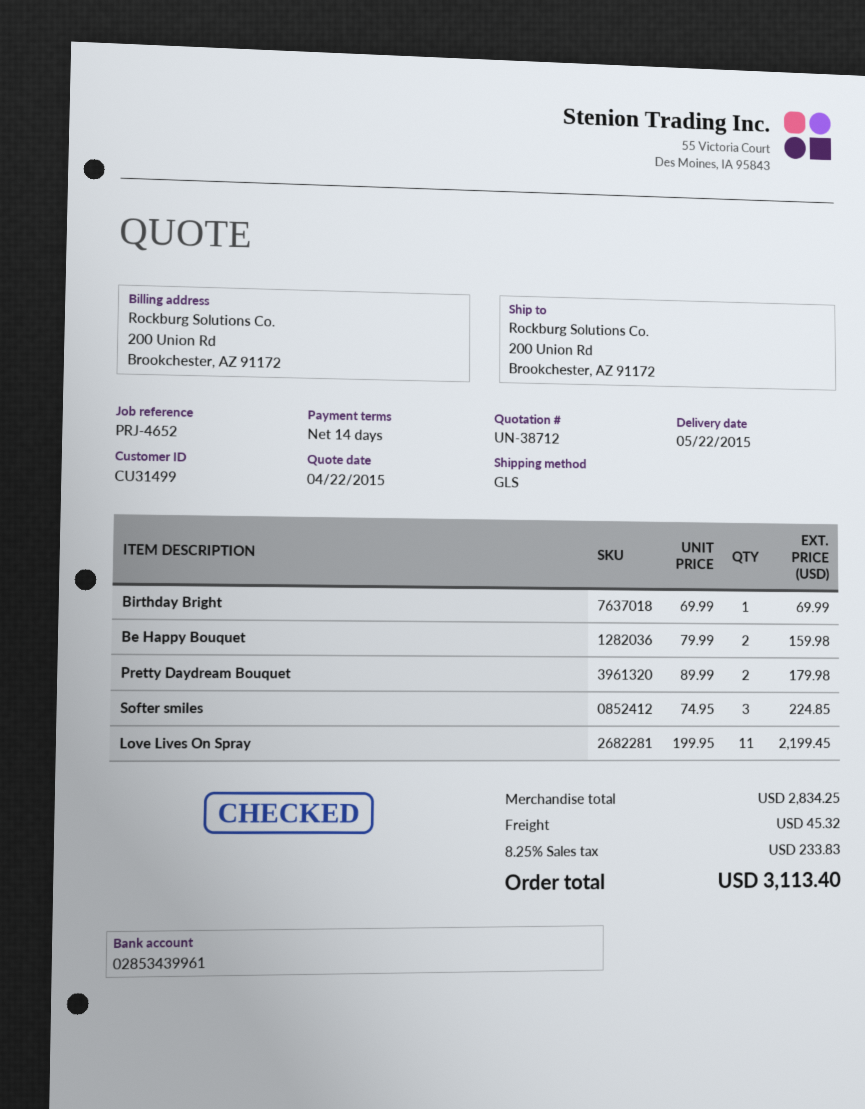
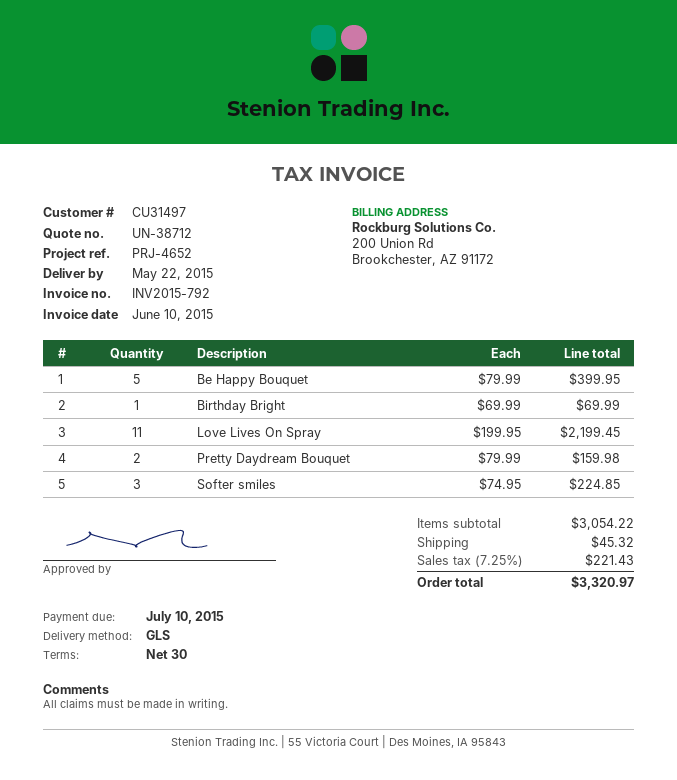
payment terms: 14 days -> 30 days
customer number: CU31499 -> CU31497
Be Happy Bouquet: 2 x 79.99 = 159.98 -> 5 x 79.99 = 399.95
Pretty Daydream Bouquet: 2 x 89.99 = 179.98 -> 2 x 79.99 = 159.98
subtotal: 2834.25 -> 3054.22
tax: 8.25% = 233.83 -> 7.25% = 221.43
total: 3113.40 -> 3320.97

